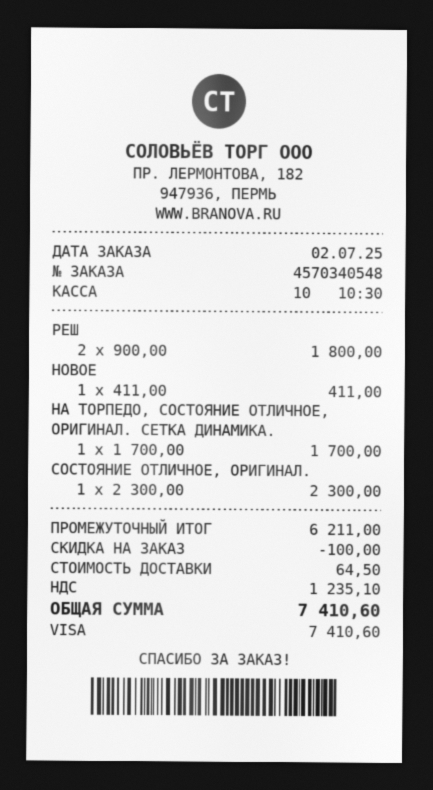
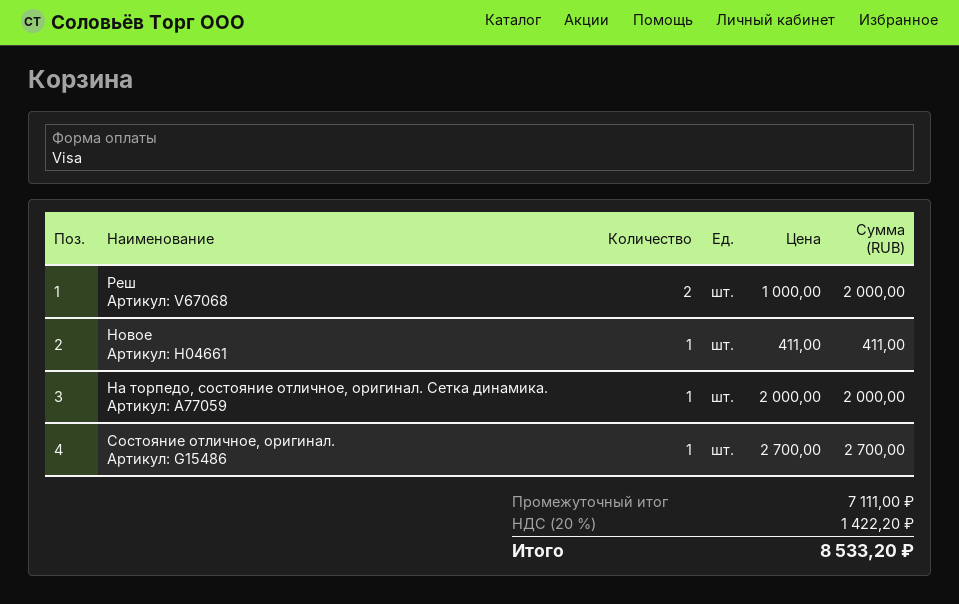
РЕШ: 2 x 900.00 = 1800.00 -> 2 x 1000.00 = 2000.00
НА ТОРПЕДО, СОСТОЯНИЕ ОТЛИЧНОЕ, ОРИГИНАЛ. СЕТКА ДИНАМИКА.: 1 x 1700.00 = 1700.00 -> 1 x 2000.00 = 2000.00
СОСТОЯНИЕ ОТЛИЧНОЕ, ОРИГИНАЛ.: 1 x 2300.00 = 2300.00 -> 1 x 2700.00 = 2700.00
subtotal: 6211.00 -> 7111.00
discount: 100.00 -> none
shipping: 64.50 -> none
tax: 1235.10 -> 1422.20
total: 7410.60 -> 8533.20

